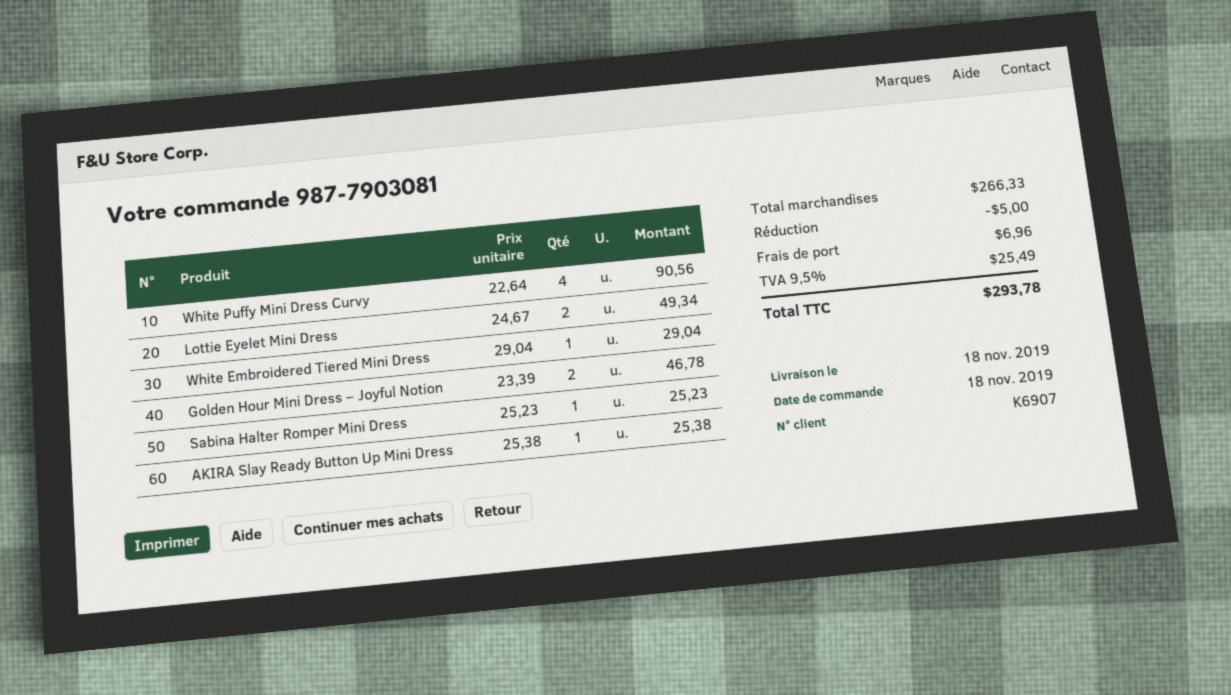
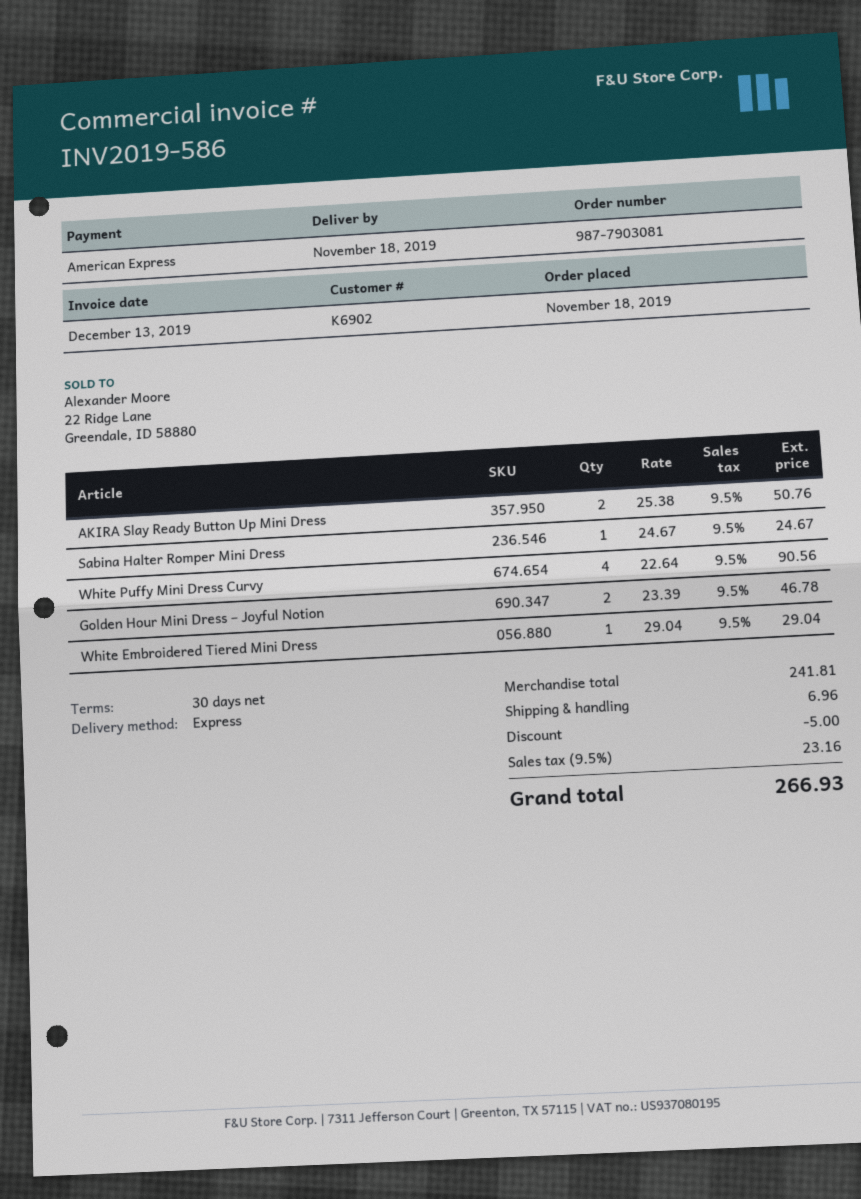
customer number: K6907 -> K6902
Lottie Eyelet Mini Dress: 2 x 24.67 = 49.34 -> none
Sabina Halter Romper Mini Dress: 1 x 25.23 = 25.23 -> 1 x 24.67 = 24.67
AKIRA Slay Ready Button Up Mini Dress: 1 x 25.38 = 25.38 -> 2 x 25.38 = 50.76
subtotal: 266.33 -> 241.81
tax: 9.5% = 25.49 -> 9.5% = 23.16
total: 293.78 -> 266.93

